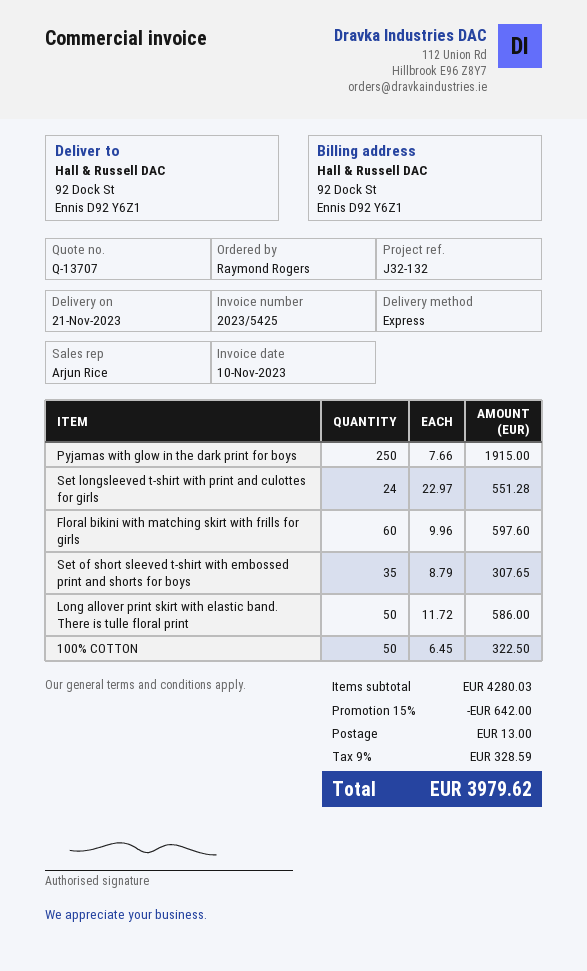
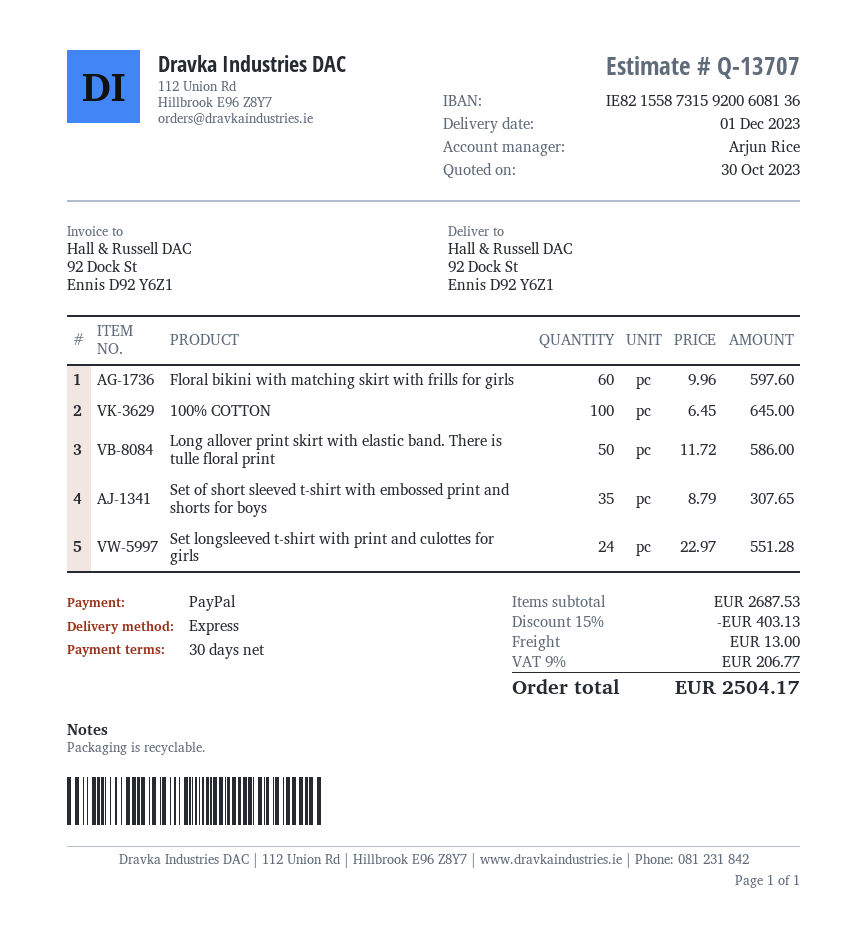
delivery date: 2023-11-21 -> 2023-12-01
Pyjamas with glow in the dark print for boys: 250 x 7.66 = 1915.00 -> none
100% COTTON: 50 x 6.45 = 322.50 -> 100 x 6.45 = 645.00
subtotal: 4280.03 -> 2687.53
discount: 15% = 642.00 -> 15% = 403.13
tax: 9% = 328.59 -> 9% = 206.77
total: 3979.62 -> 2504.17

